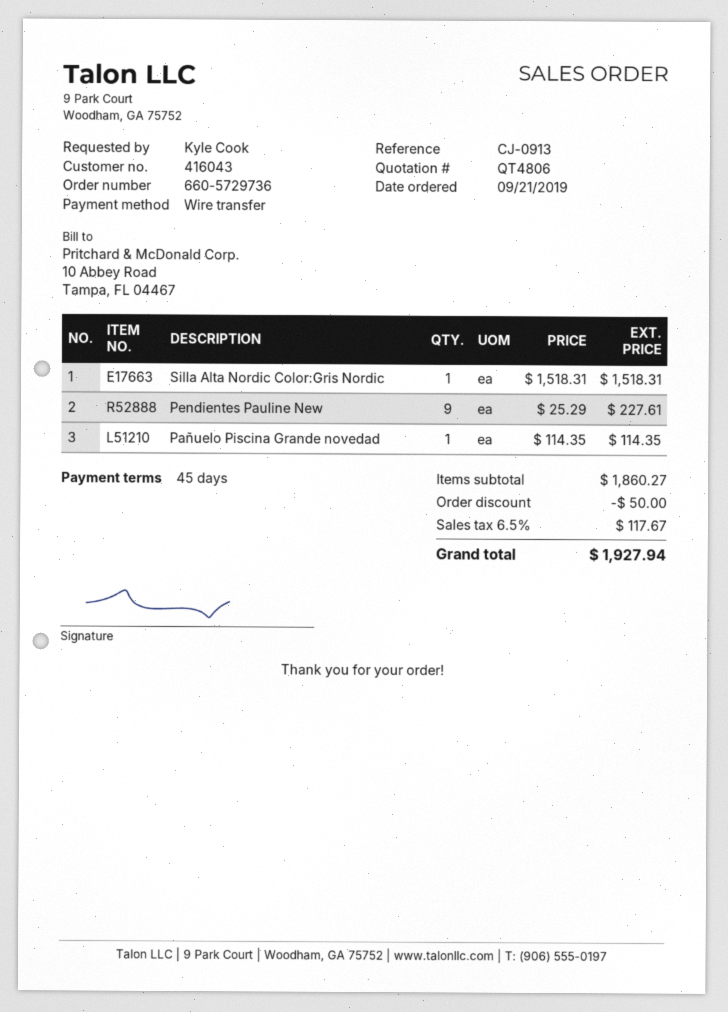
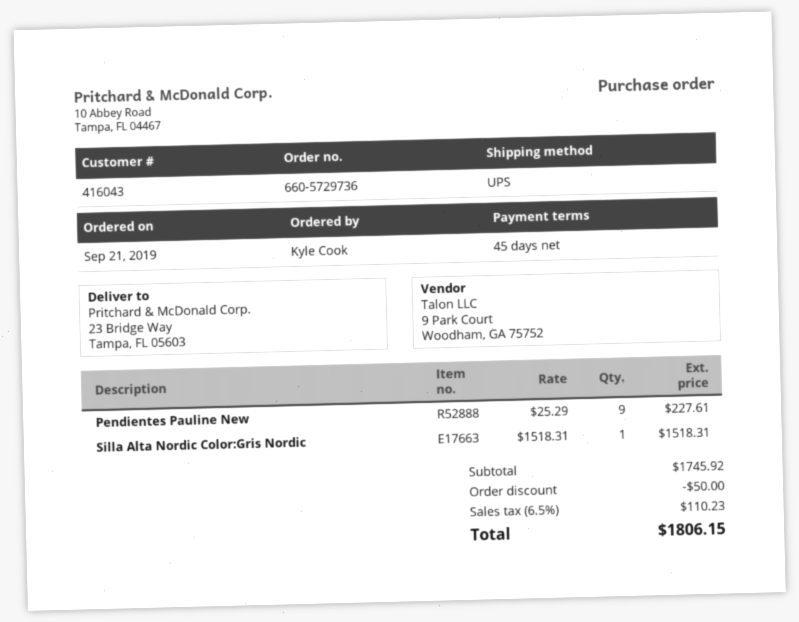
Pañuelo Piscina Grande novedad: 1 x 114.35 = 114.35 -> none
subtotal: 1860.27 -> 1745.92
tax: 6.5% = 117.67 -> 6.5% = 110.23
total: 1927.94 -> 1806.15

